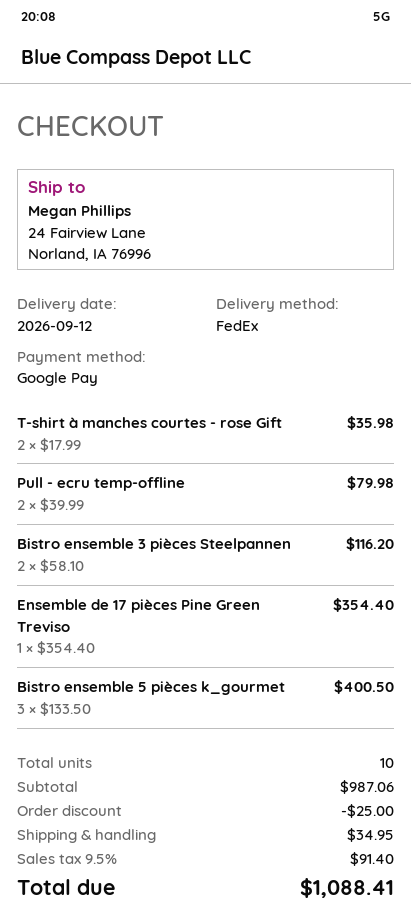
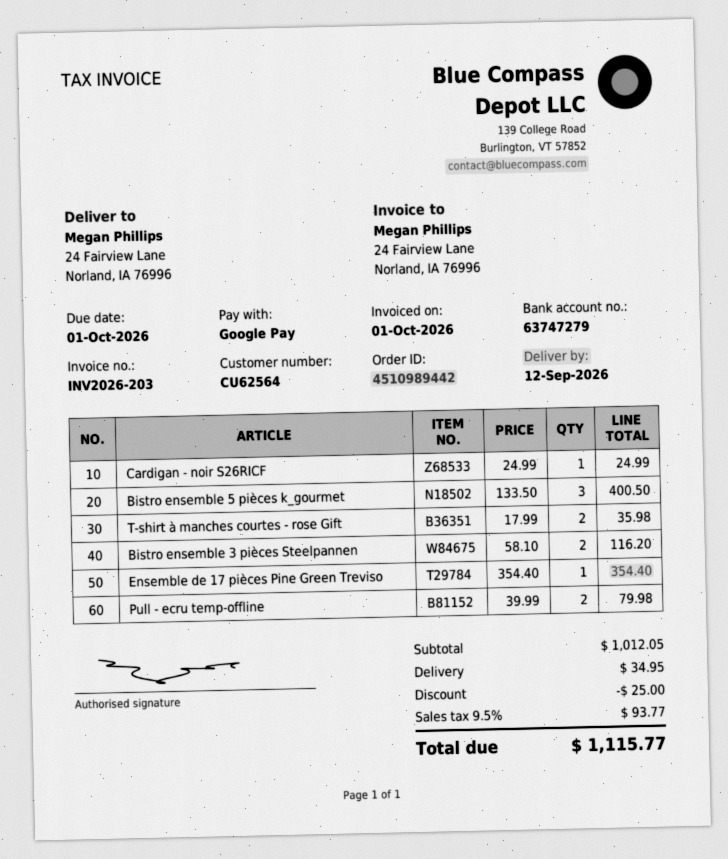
Cardigan - noir S26RICF: none -> 1 x 24.99 = 24.99
subtotal: 987.06 -> 1012.05
tax: 9.5% = 91.40 -> 9.5% = 93.77
total: 1088.41 -> 1115.77

